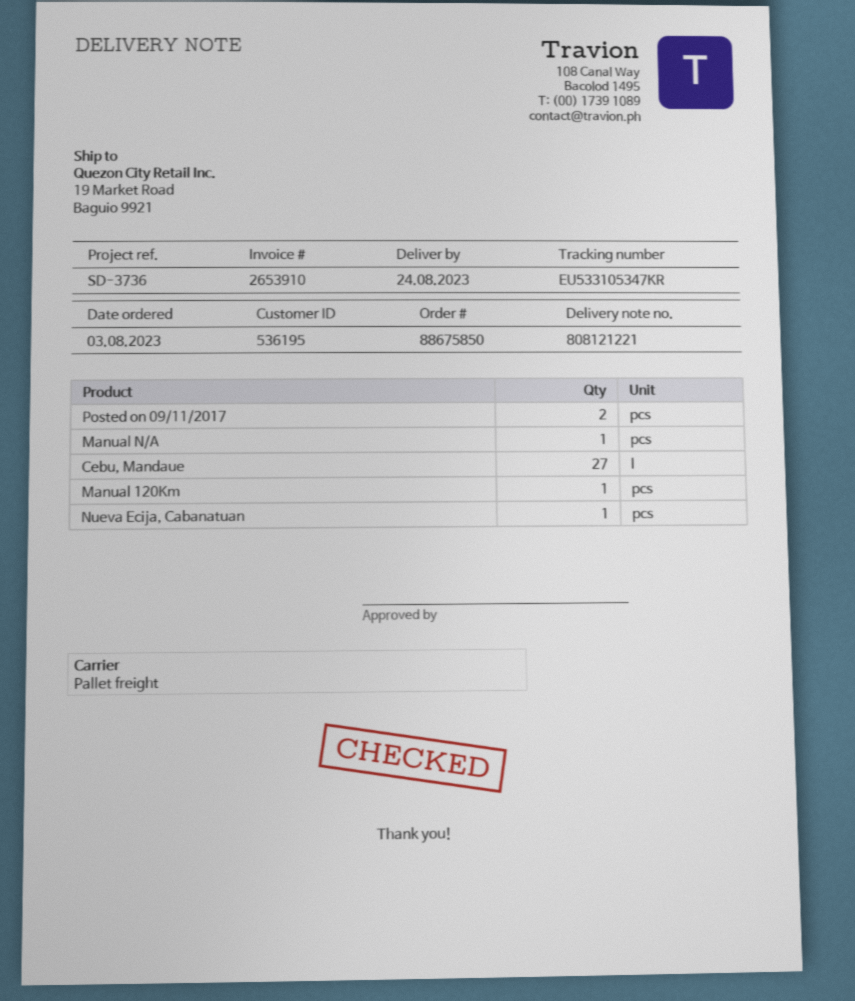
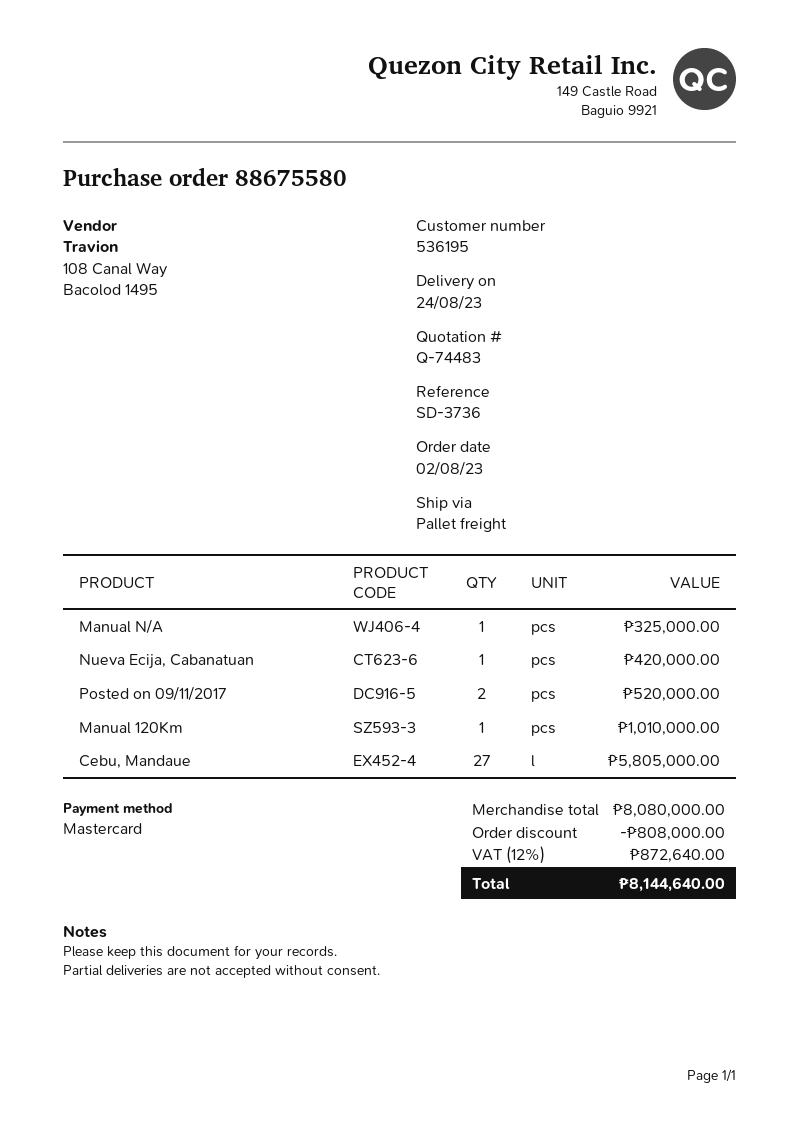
order number: 88675850 -> 88675580
order date: 2023-08-03 -> 2023-08-02

